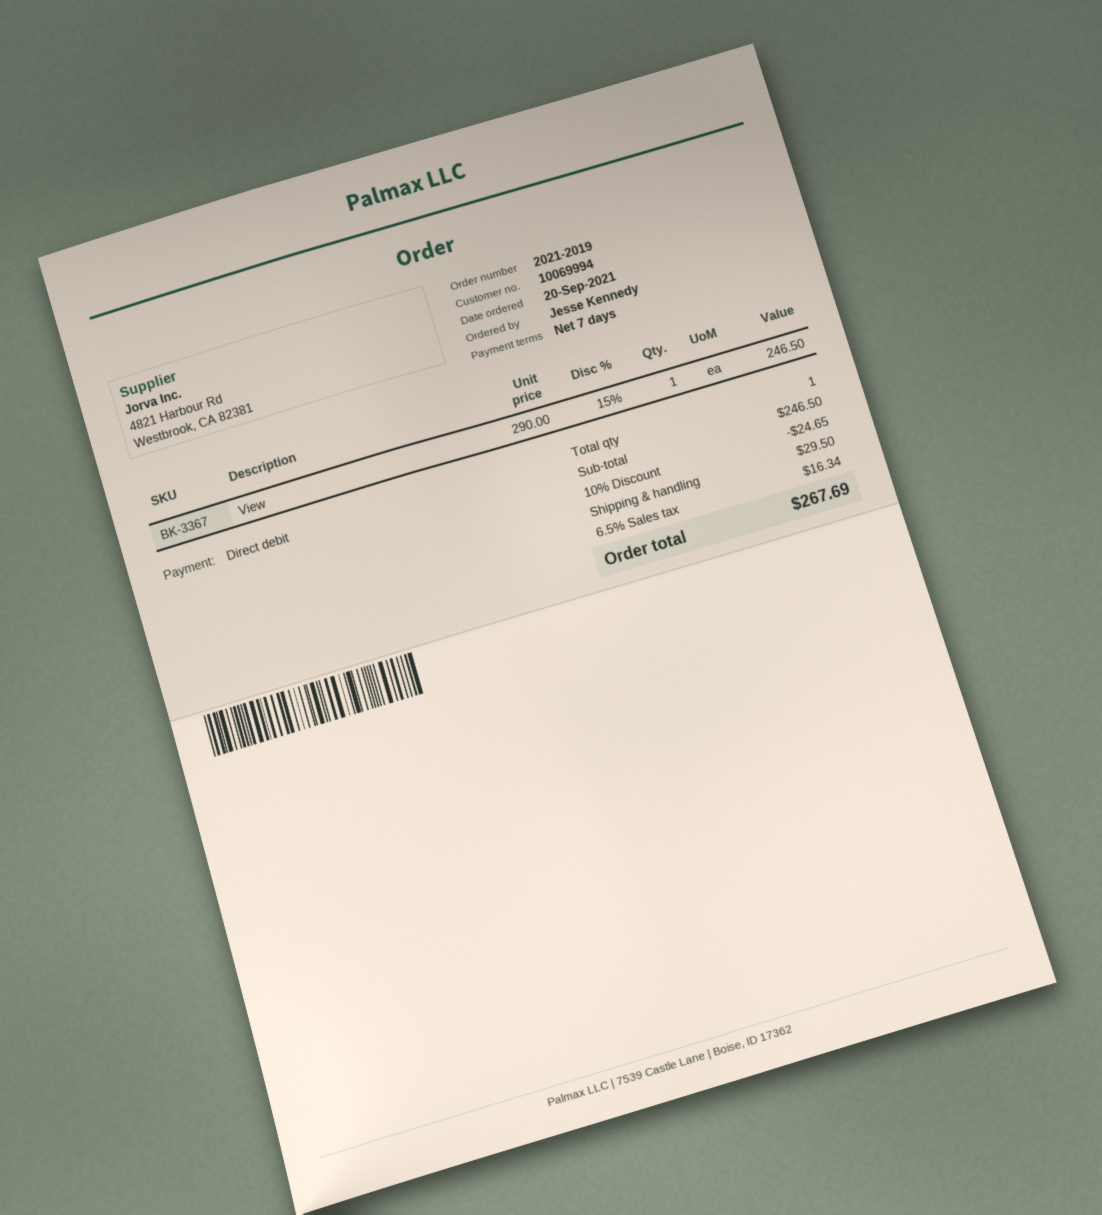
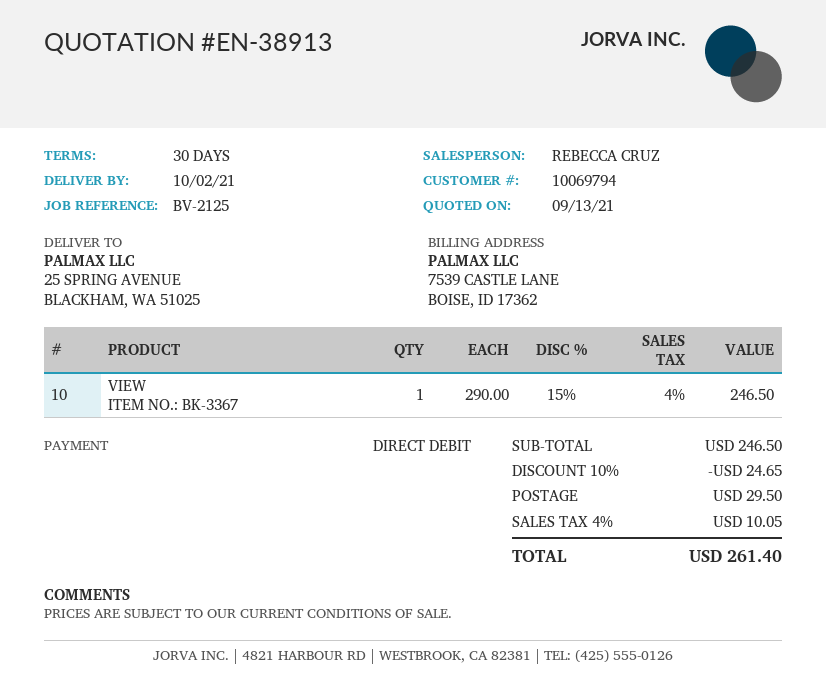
payment terms: 7 days -> 30 days
customer number: 10069994 -> 10069794
tax: 6.5% = 16.34 -> 4% = 10.05
total: 267.69 -> 261.40

